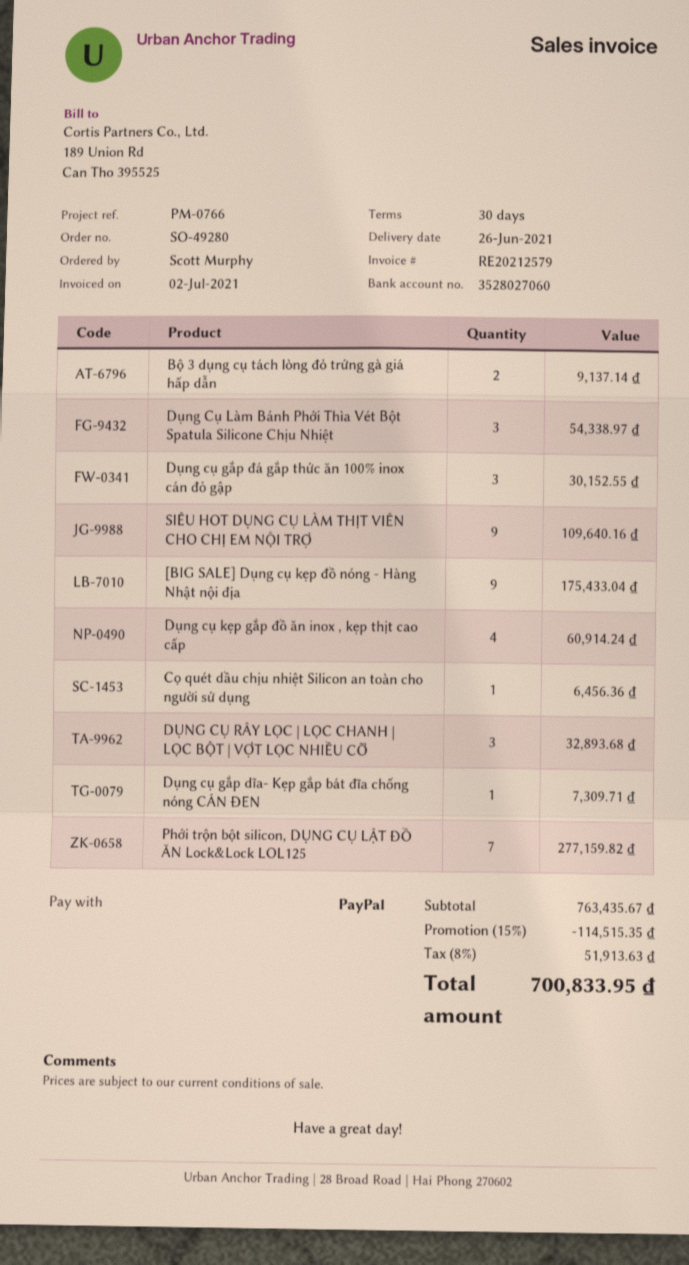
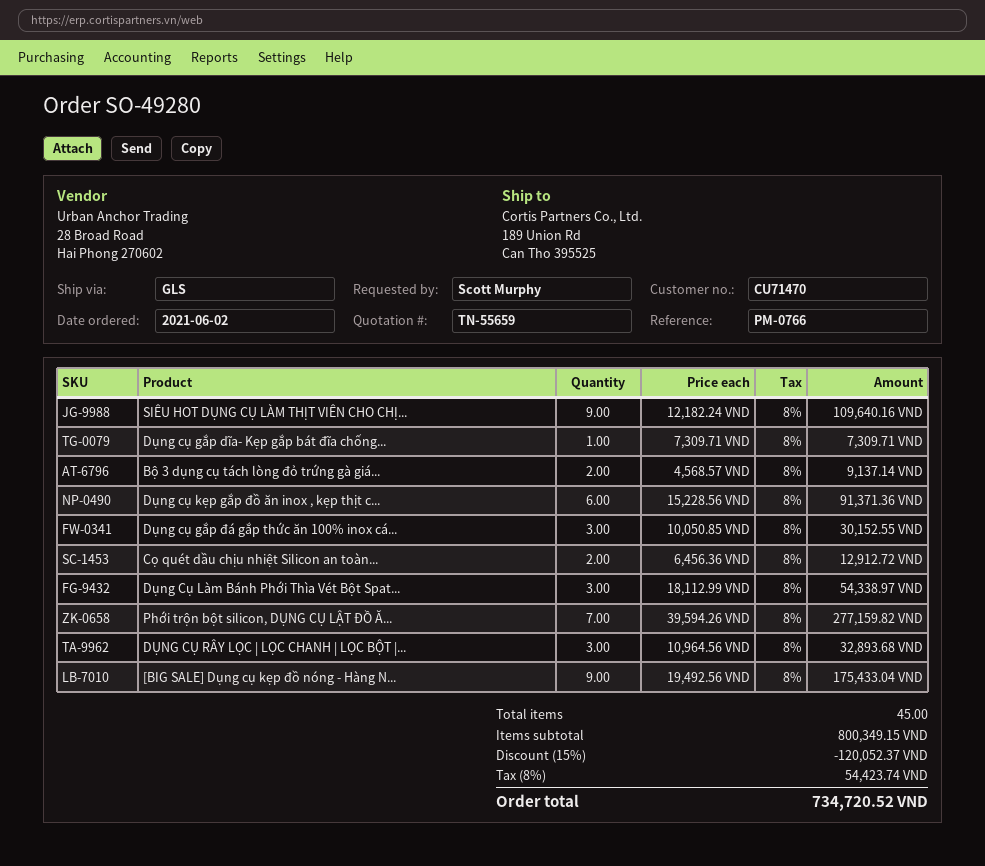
Dụng cụ kẹp gắp đồ ăn inox , kẹp thịt cao cấp: 4 for 60914.24 -> 6 for 91371.36
Cọ quét dầu chịu nhiệt Silicon an toàn cho người sử dụng: 1 for 6456.36 -> 2 for 12912.72
subtotal: 763435.67 -> 800349.15
discount: 15% = 114515.35 -> 15% = 120052.37
tax: 8% = 51913.63 -> 8% = 54423.74
total: 700833.95 -> 734720.52

